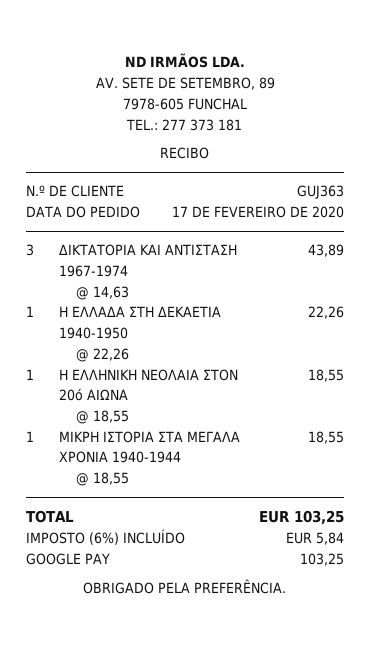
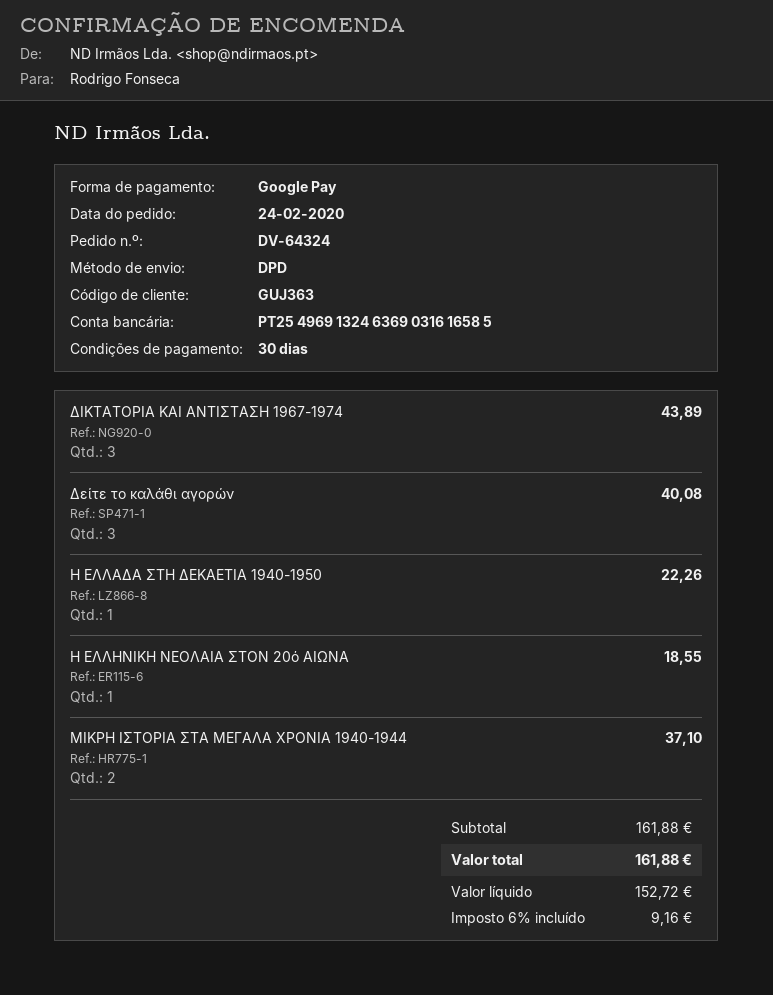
order date: 2020-02-17 -> 2020-02-24
ΜΙΚΡΗ ΙΣΤΟΡΙΑ ΣΤΑ ΜΕΓΑΛΑ ΧΡΟΝΙΑ 1940-1944: 1 for 18.55 -> 2 for 37.10
Δείτε το καλάθι αγορών: none -> 3 for 40.08
tax: 6% = 5.84 -> 6% = 9.16
total: 103.25 -> 161.88

